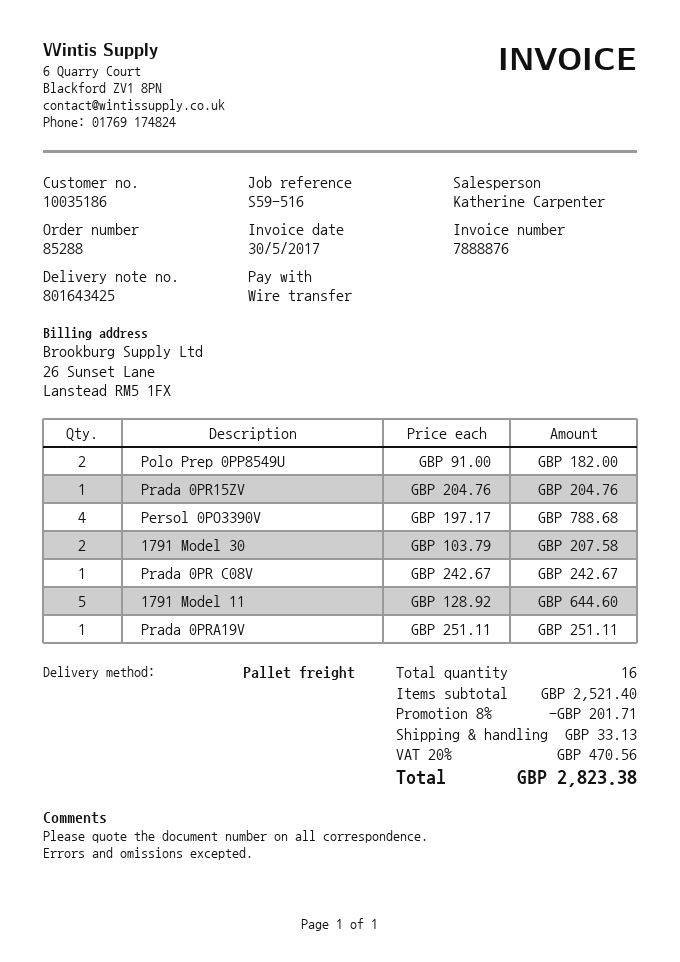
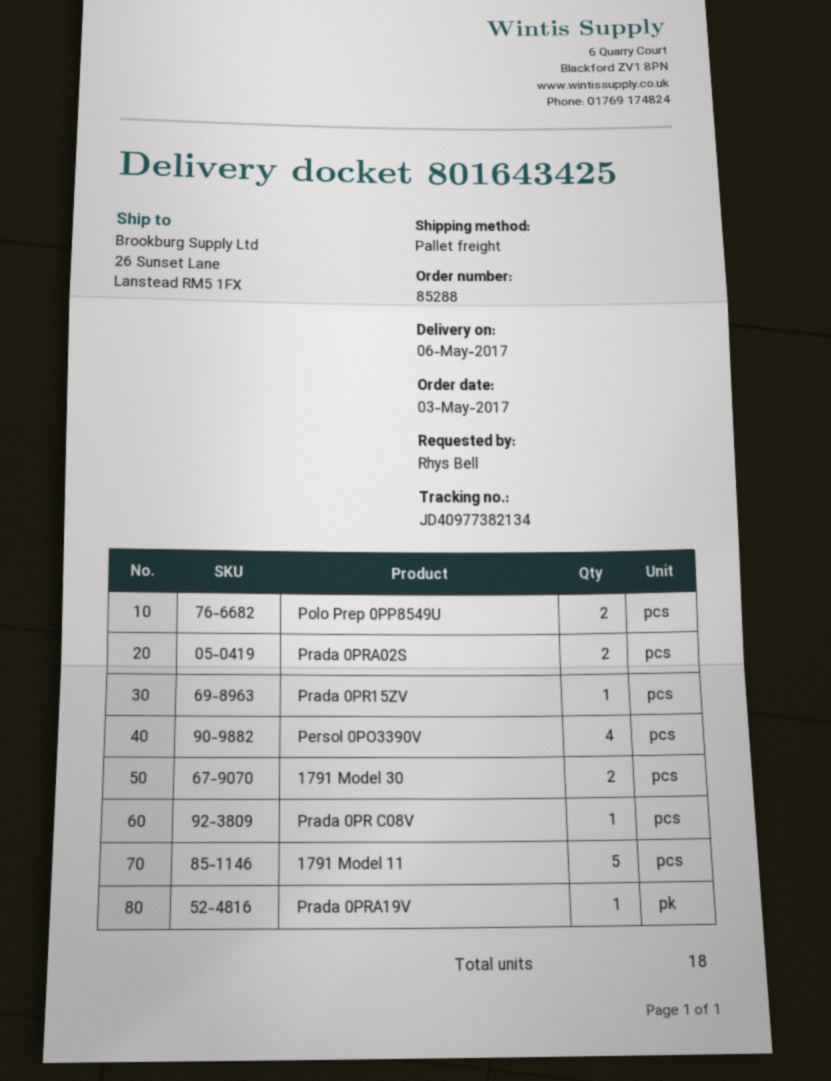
Prada 0PRA02S: none -> 2
total quantity: 16 -> 18

